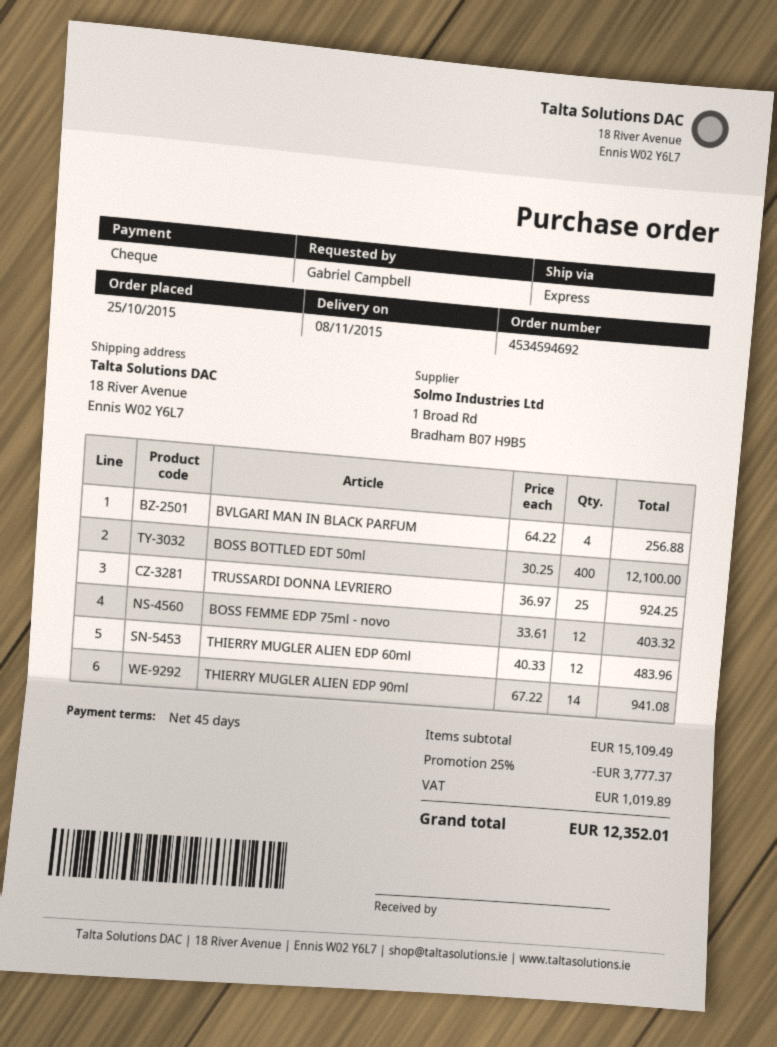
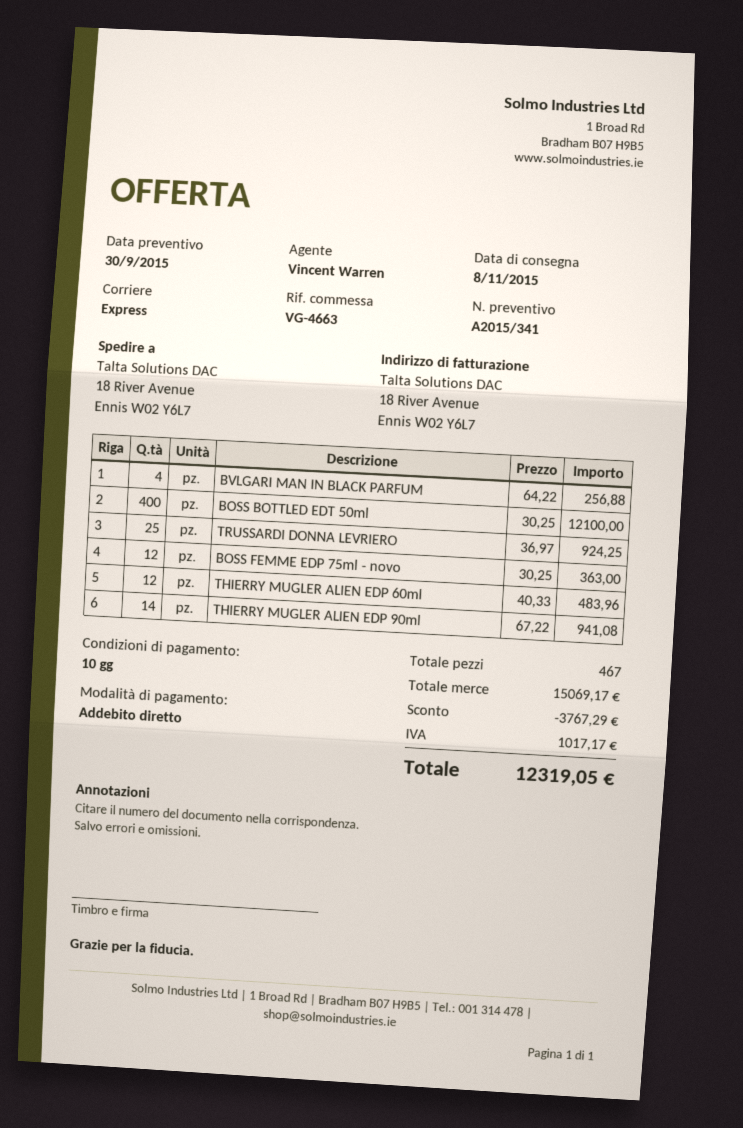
payment terms: 45 days -> 10 days
payment method: cheque -> direct debit
BOSS FEMME EDP 75ml - novo: 12 x 33.61 = 403.32 -> 12 x 30.25 = 363.00
subtotal: 15109.49 -> 15069.17
discount: 3777.37 -> 3767.29
tax: 1019.89 -> 1017.17
total: 12352.01 -> 12319.05

